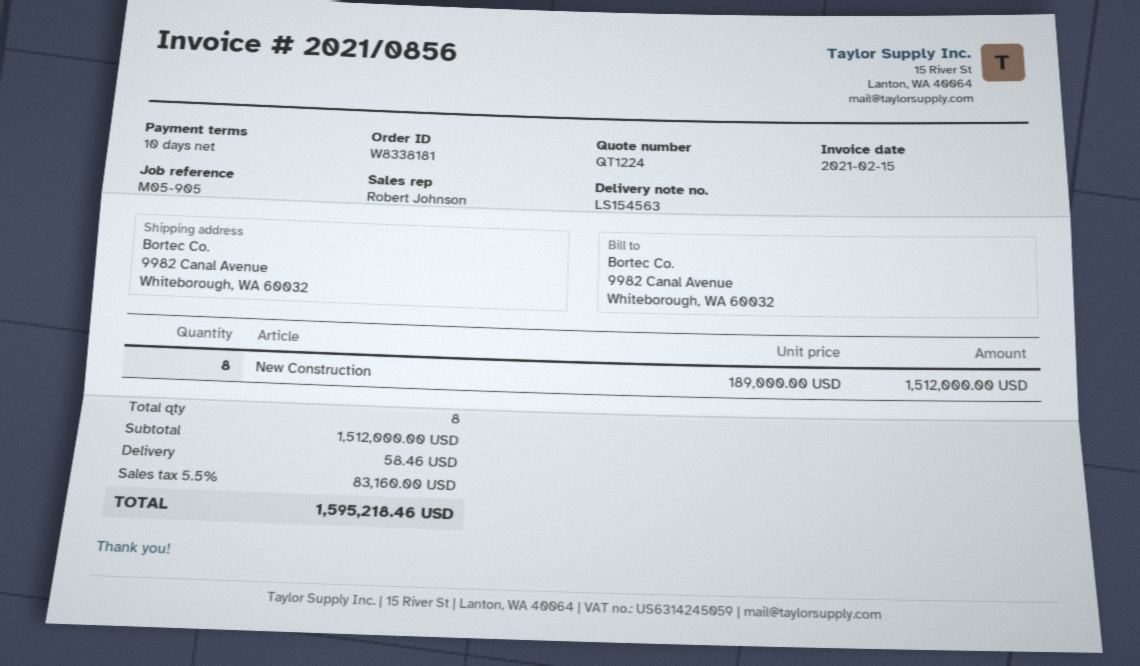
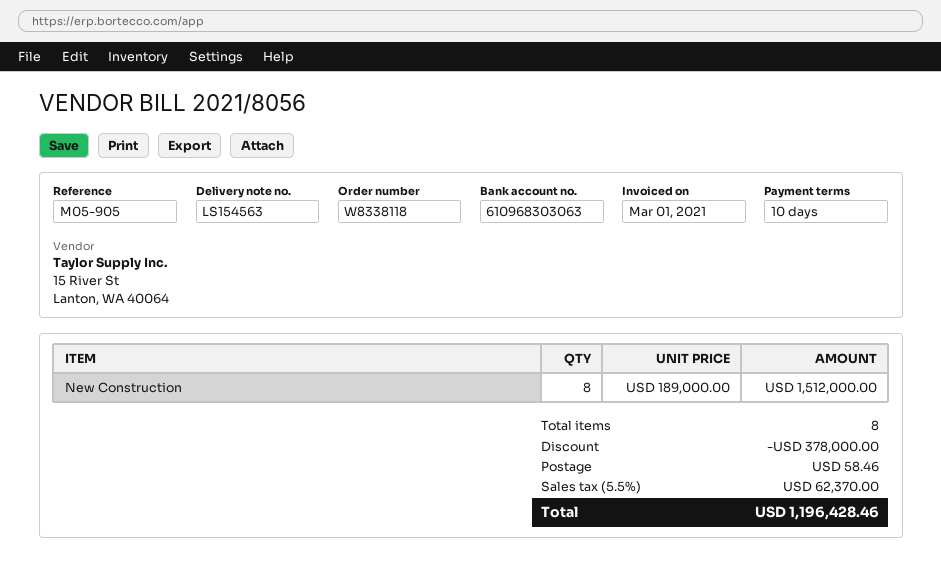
order number: W8338181 -> W8338118
invoice number: 2021/0856 -> 2021/8056
invoice date: 2021-02-15 -> 2021-03-01
discount: none -> 378000.00
tax: 5.5% = 83160.00 -> 5.5% = 62370.00
total: 1595218.46 -> 1196428.46

